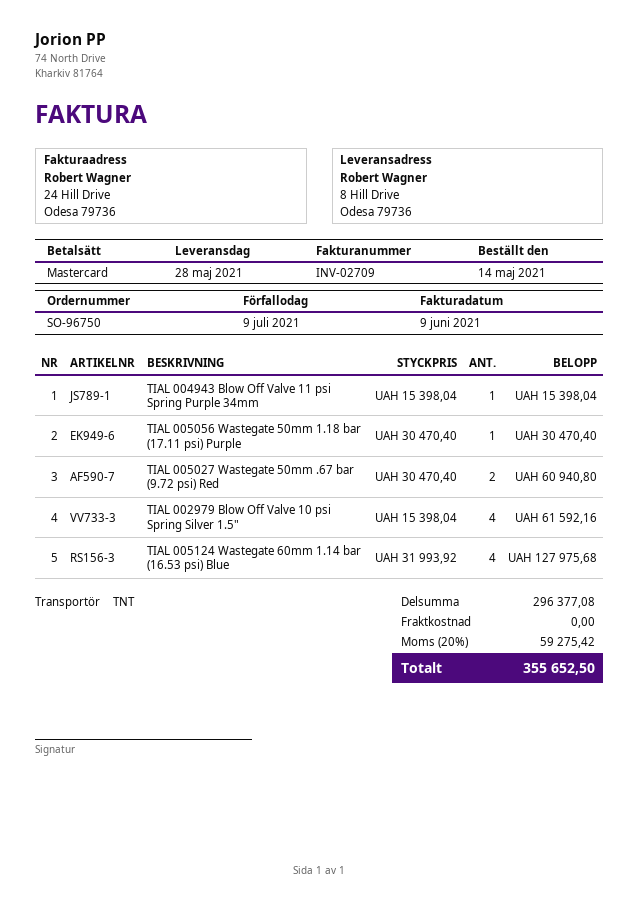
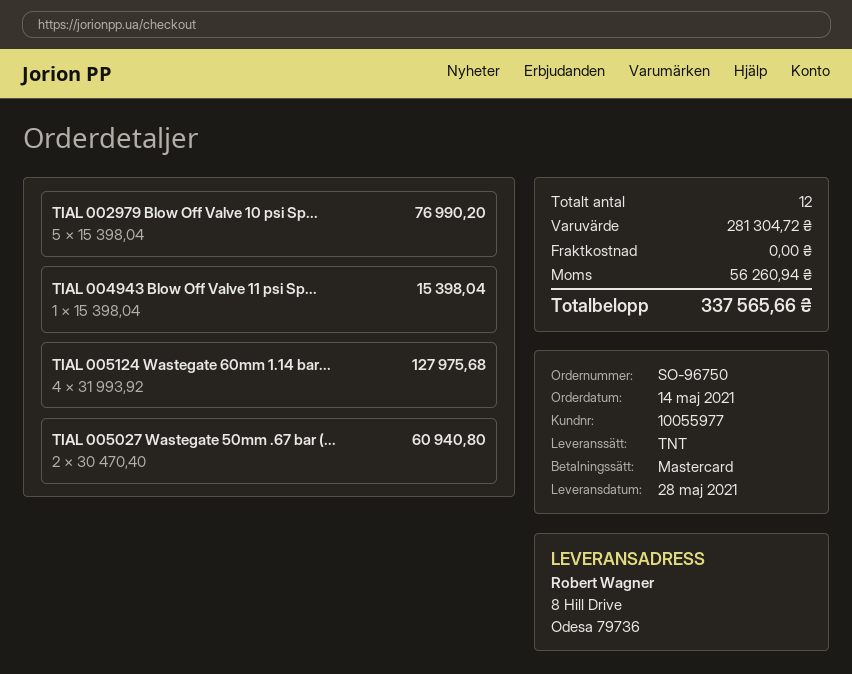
TIAL 005056 Wastegate 50mm 1.18 bar (17.11 psi) Purple: 1 x 30470.40 = 30470.40 -> none
TIAL 002979 Blow Off Valve 10 psi Spring Silver 1.5": 4 x 15398.04 = 61592.16 -> 5 x 15398.04 = 76990.20
subtotal: 296377.08 -> 281304.72
tax: 59275.42 -> 56260.94
total: 355652.50 -> 337565.66

